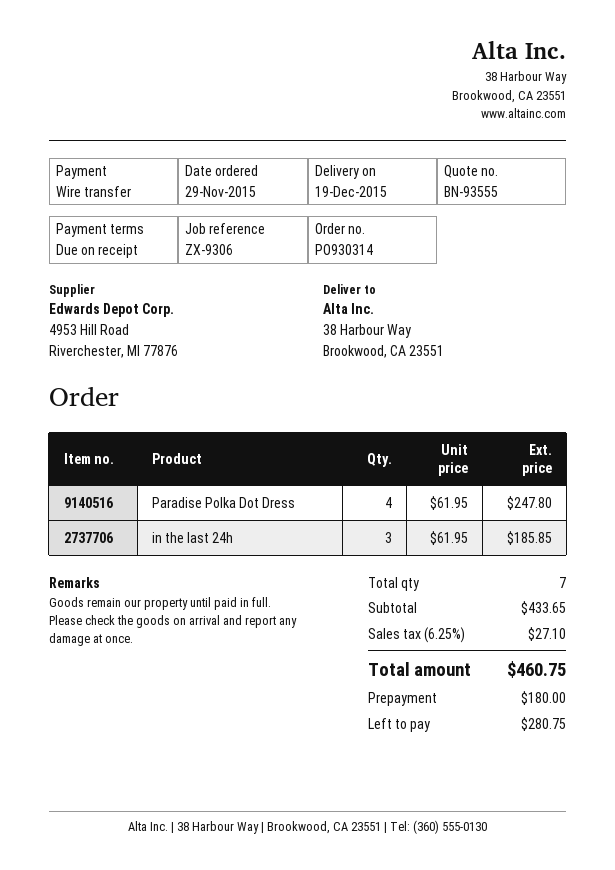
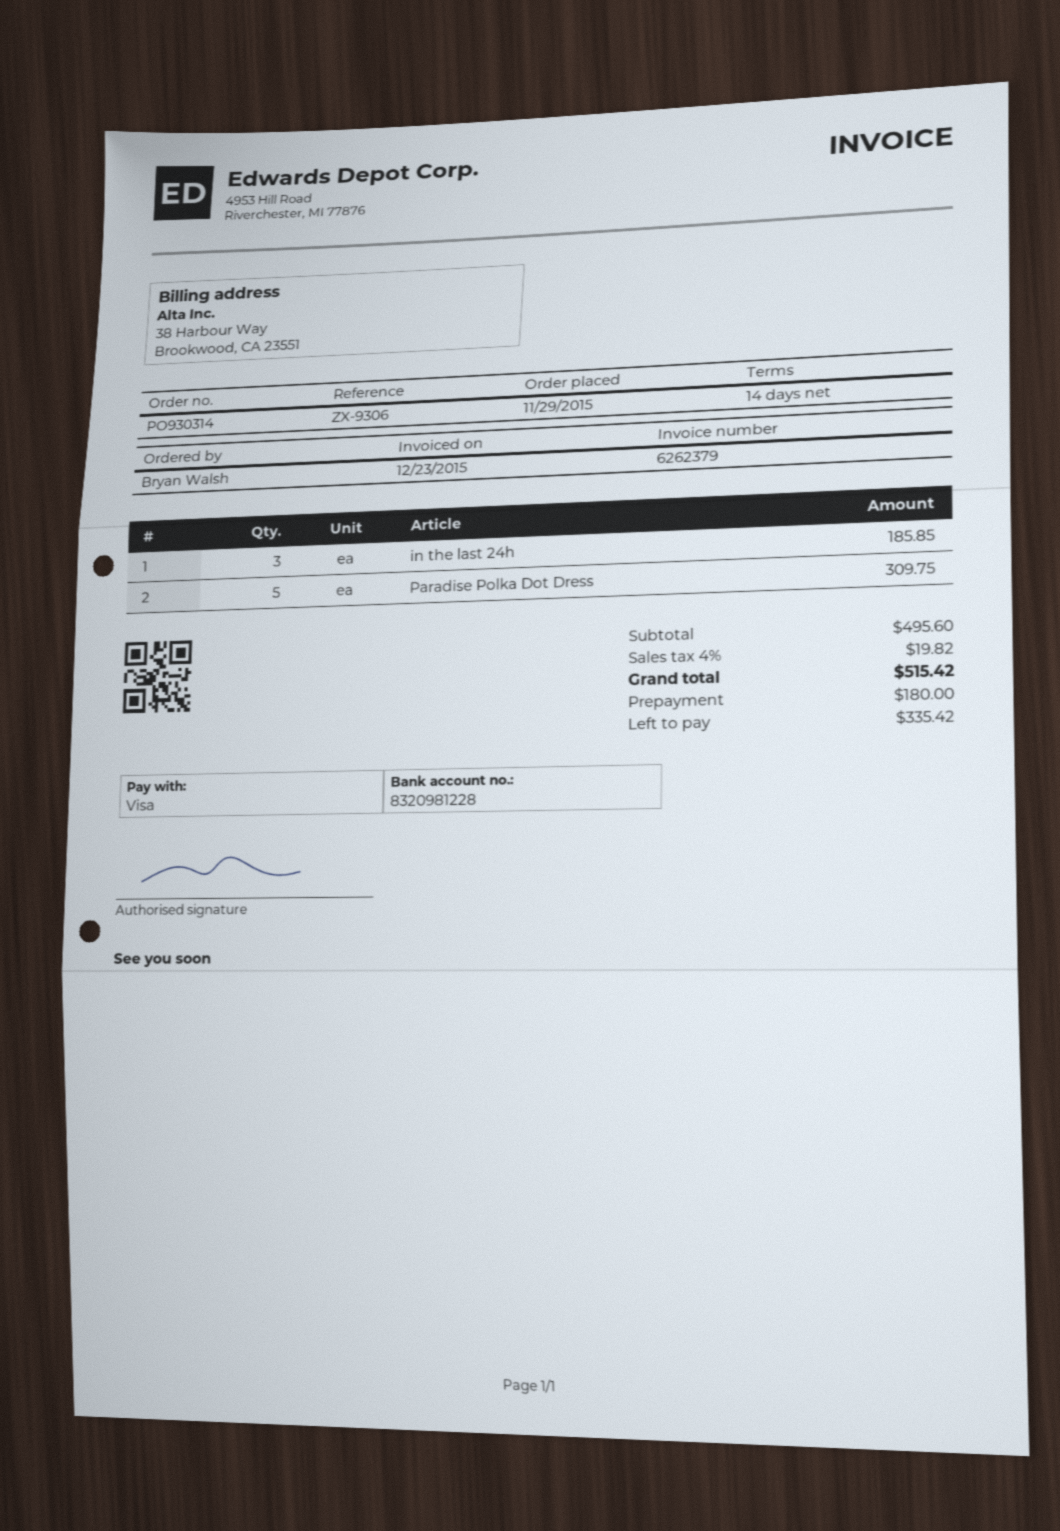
payment terms: on receipt -> 14 days
payment method: bank transfer -> Visa
Paradise Polka Dot Dress: 4 for 247.80 -> 5 for 309.75
subtotal: 433.65 -> 495.60
tax: 6.25% = 27.10 -> 4% = 19.82
total: 460.75 -> 515.42
balance: 280.75 -> 335.42

